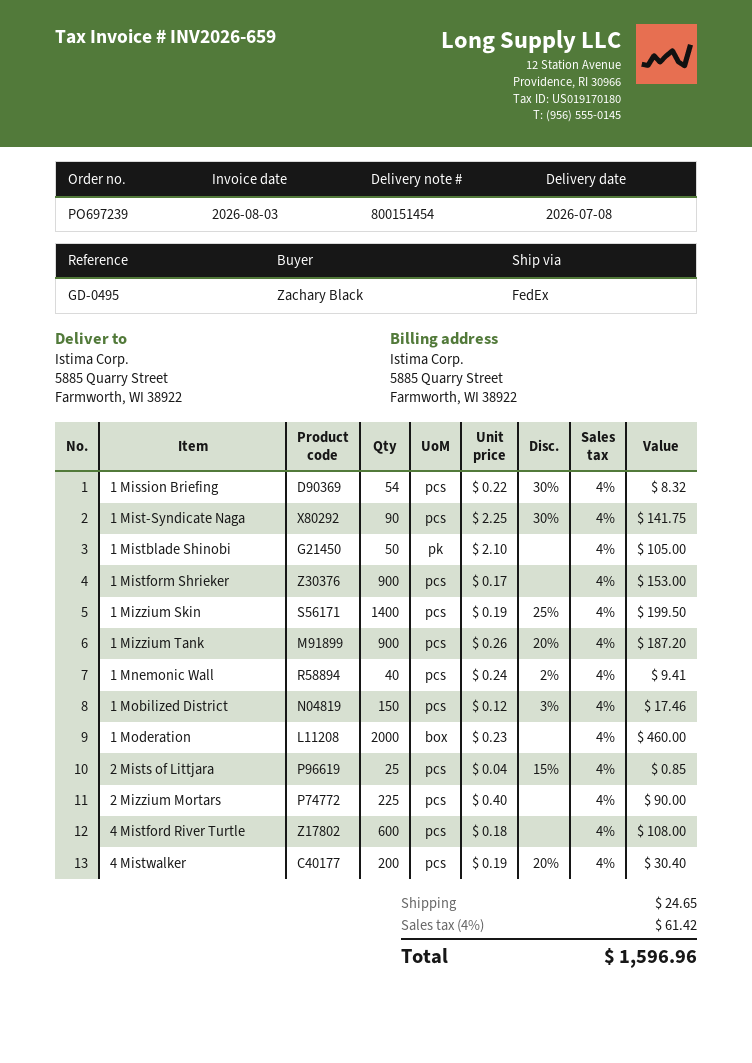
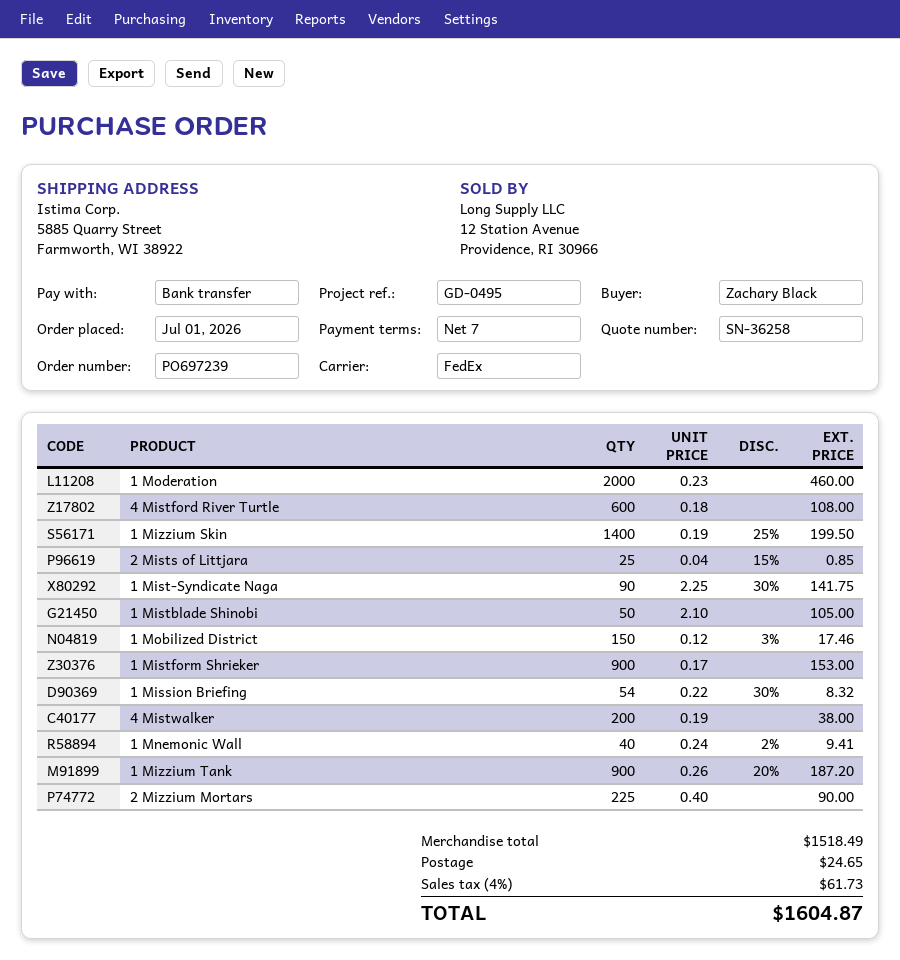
4 Mistwalker: 200 x 0.19 - 20% = 30.40 -> 200 x 0.19 = 38.00
tax: 4% = 61.42 -> 4% = 61.73
total: 1596.96 -> 1604.87

